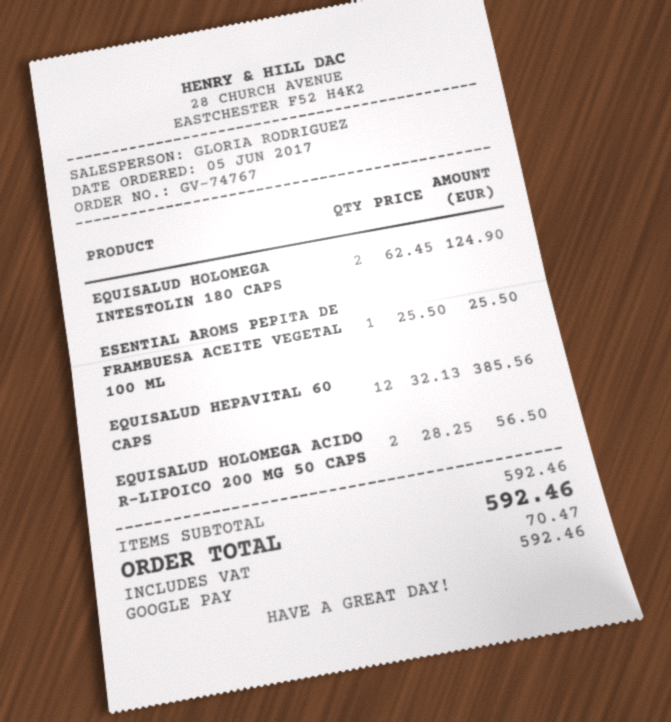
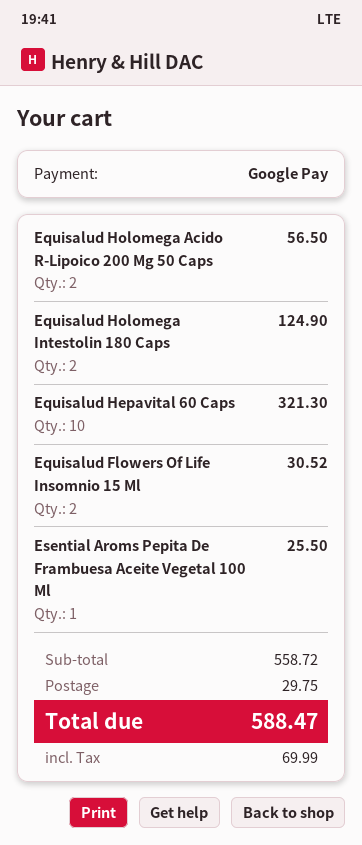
EQUISALUD HEPAVITAL 60 CAPS: 12 for 385.56 -> 10 for 321.30
Equisalud Flowers Of Life Insomnio 15 Ml: none -> 2 for 30.52
subtotal: 592.46 -> 558.72
shipping: none -> 29.75
tax: 70.47 -> 69.99
total: 592.46 -> 588.47

